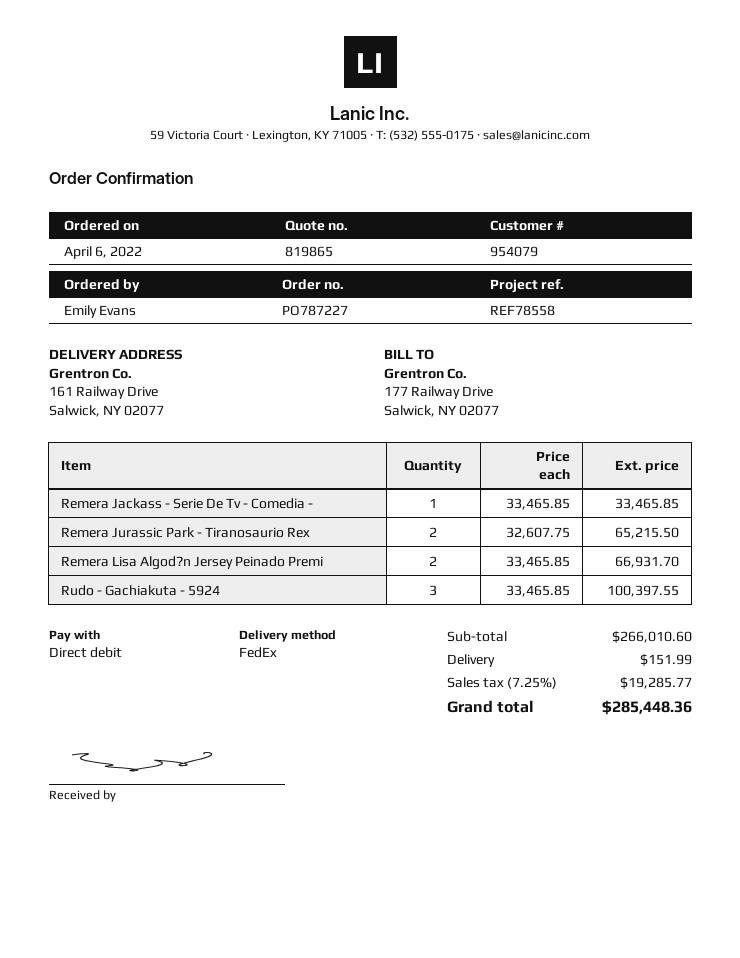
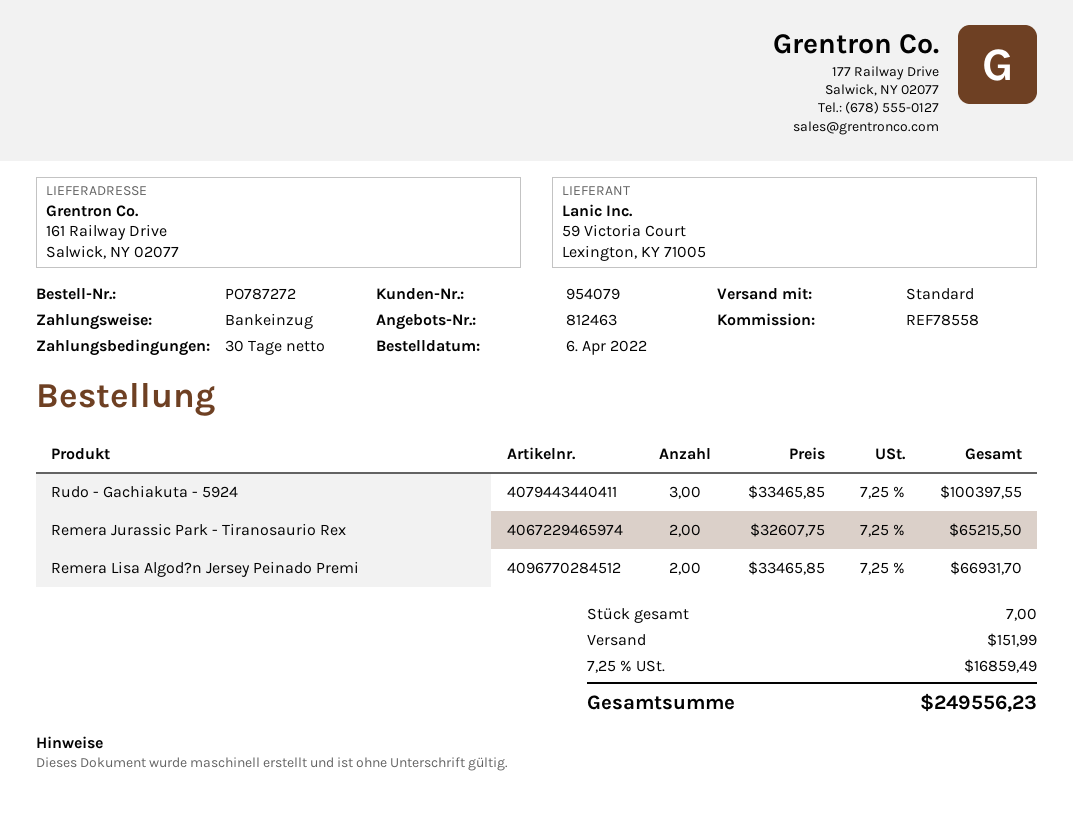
quote number: 819865 -> 812463
order number: PO787227 -> PO787272
shipping method: FedEx -> standard
Remera Jackass - Serie De Tv - Comedia -: 1 x 33465.85 = 33465.85 -> none
tax: 7.25% = 19285.77 -> 7.25% = 16859.49
total: 285448.36 -> 249556.23

